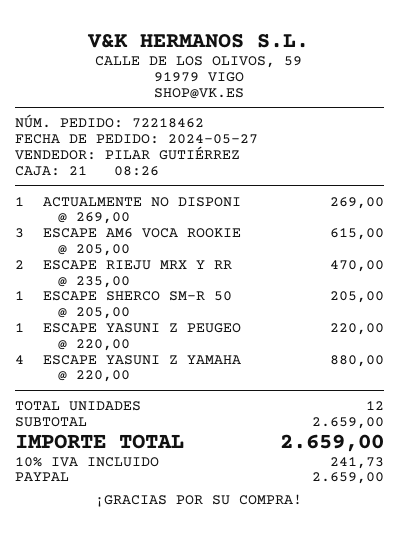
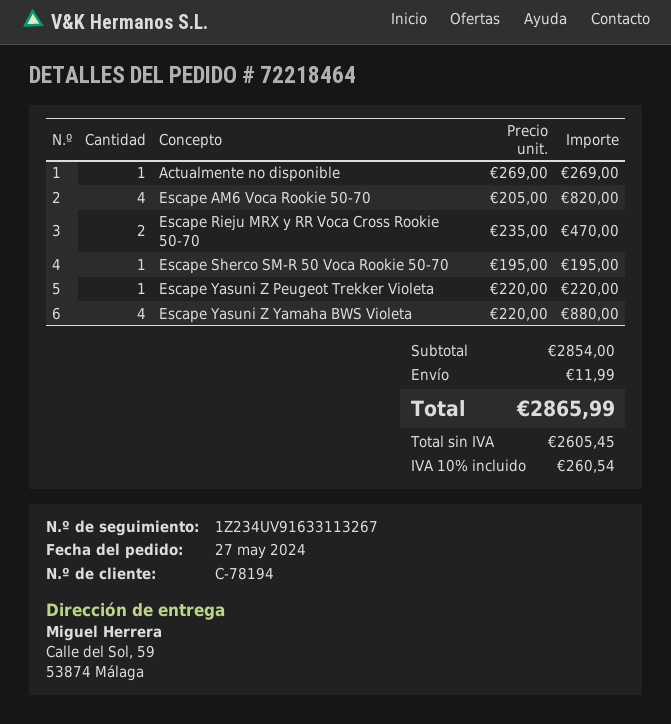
order number: 72218462 -> 72218464
ESCAPE AM6 VOCA ROOKIE: 3 x 205.00 = 615.00 -> 4 x 205.00 = 820.00
ESCAPE SHERCO SM-R 50: 1 x 205.00 = 205.00 -> 1 x 195.00 = 195.00
subtotal: 2659.00 -> 2854.00
shipping: none -> 11.99
tax: 10% = 241.73 -> 10% = 260.54
total: 2659.00 -> 2865.99

